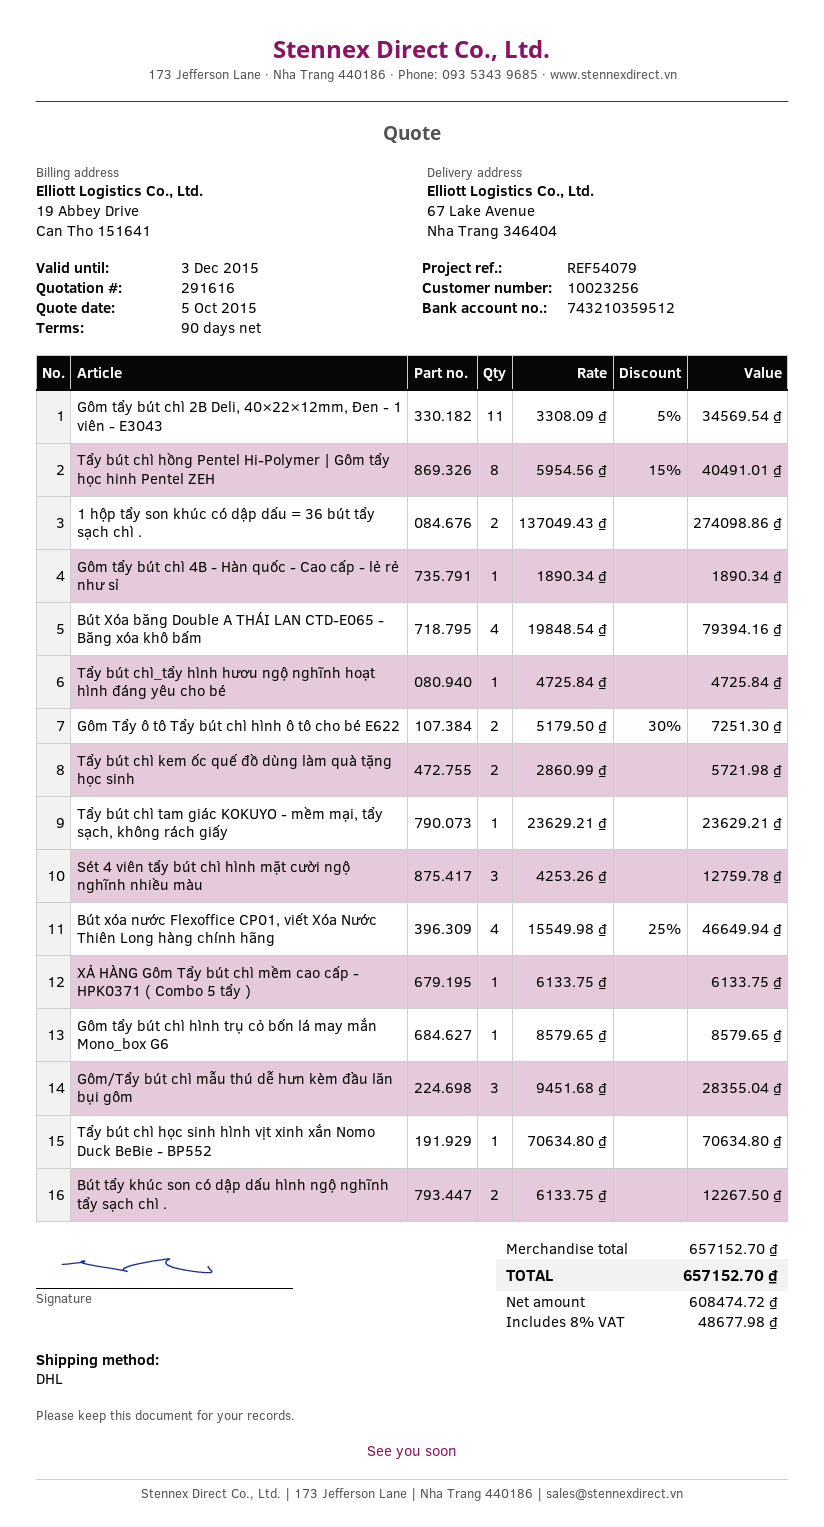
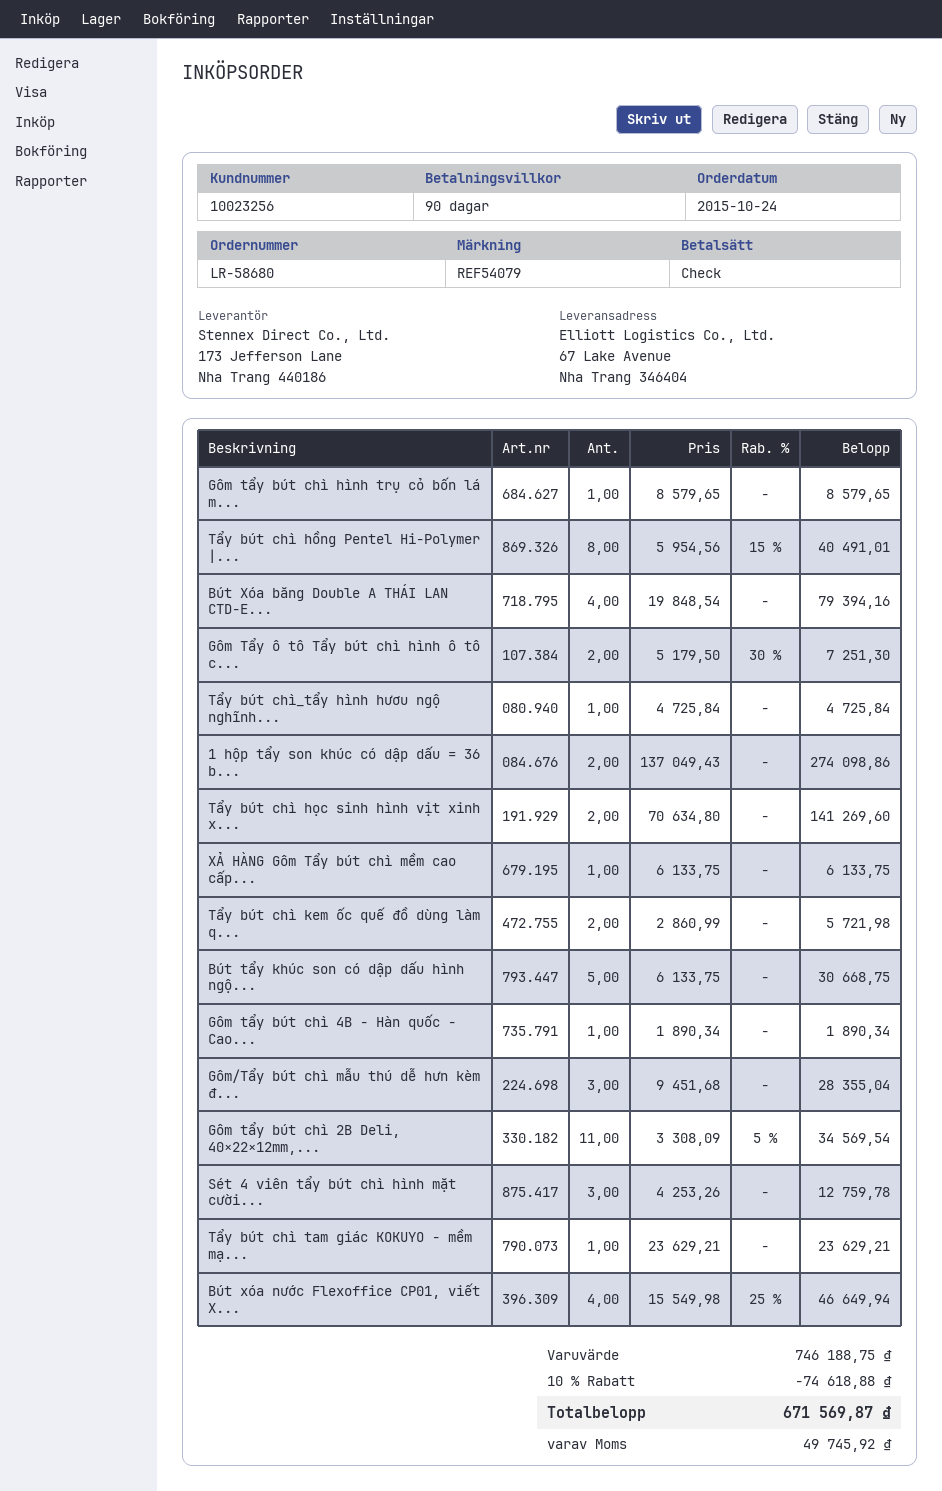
Tẩy bút chì học sinh hình vịt xinh xắn Nomo Duck BeBie - BP552: 1 x 70634.80 = 70634.80 -> 2 x 70634.80 = 141269.60
Bút tẩy khúc son có dập dấu hình ngộ nghĩnh tẩy sạch chì .: 2 x 6133.75 = 12267.50 -> 5 x 6133.75 = 30668.75
subtotal: 657152.70 -> 746188.75
discount: none -> 10% = 74618.88
tax: 48677.98 -> 49745.92
total: 657152.70 -> 671569.87

